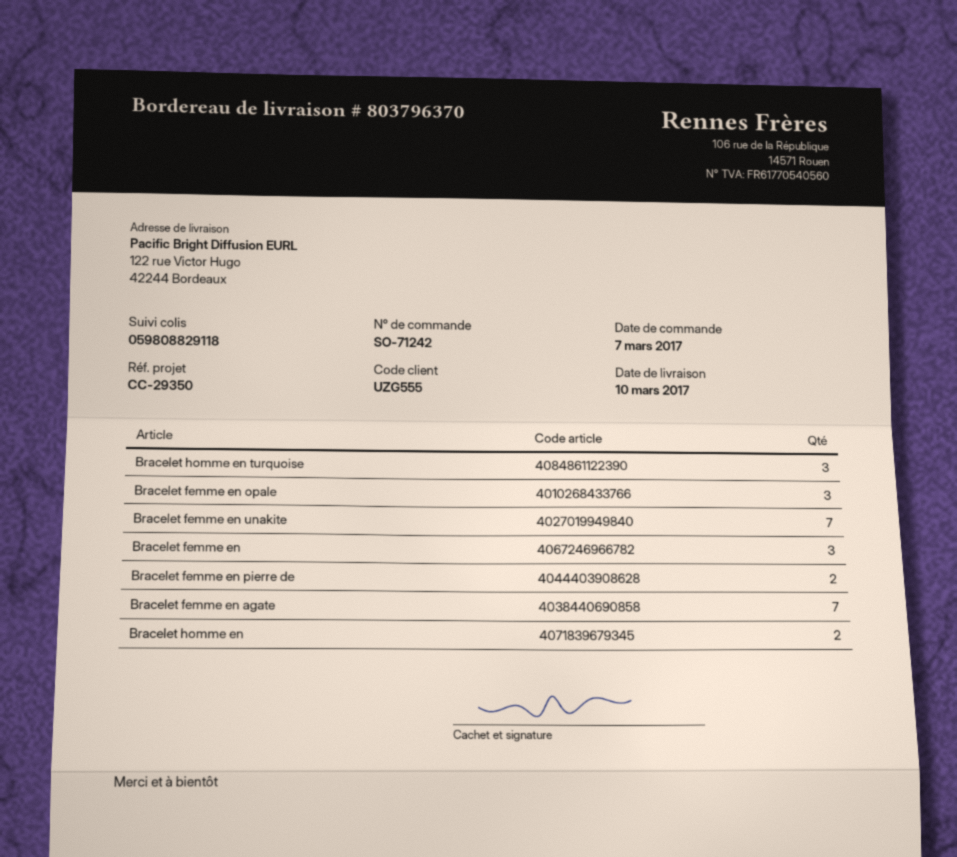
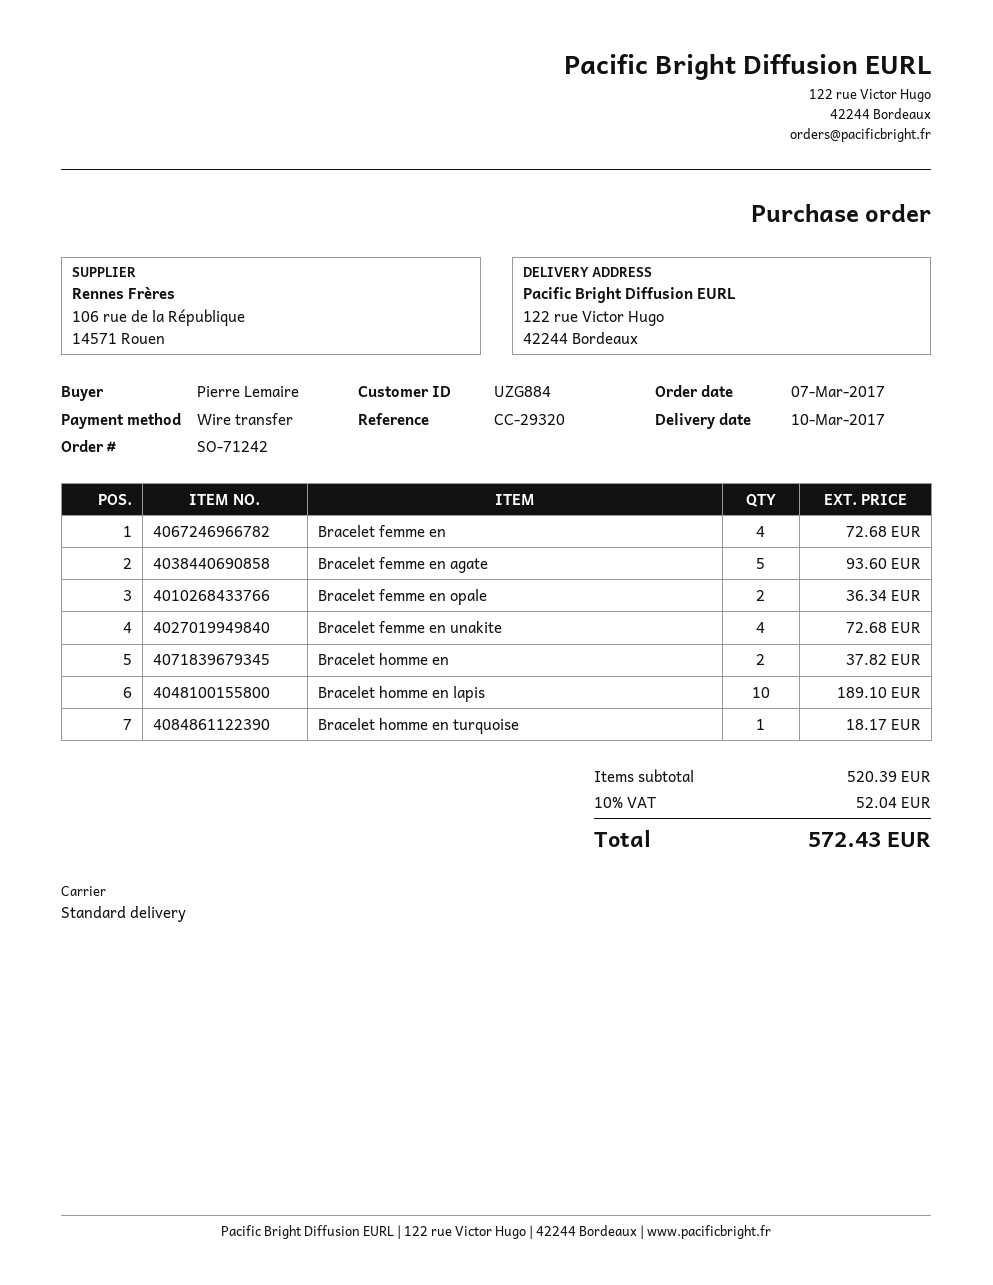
customer number: UZG555 -> UZG884
reference: CC-29350 -> CC-29320
Bracelet homme en turquoise: 3 -> 1
Bracelet femme en opale: 3 -> 2
Bracelet femme en unakite: 7 -> 4
Bracelet femme en: 3 -> 4
Bracelet femme en pierre de: 2 -> none
Bracelet femme en agate: 7 -> 5
Bracelet homme en lapis: none -> 10

